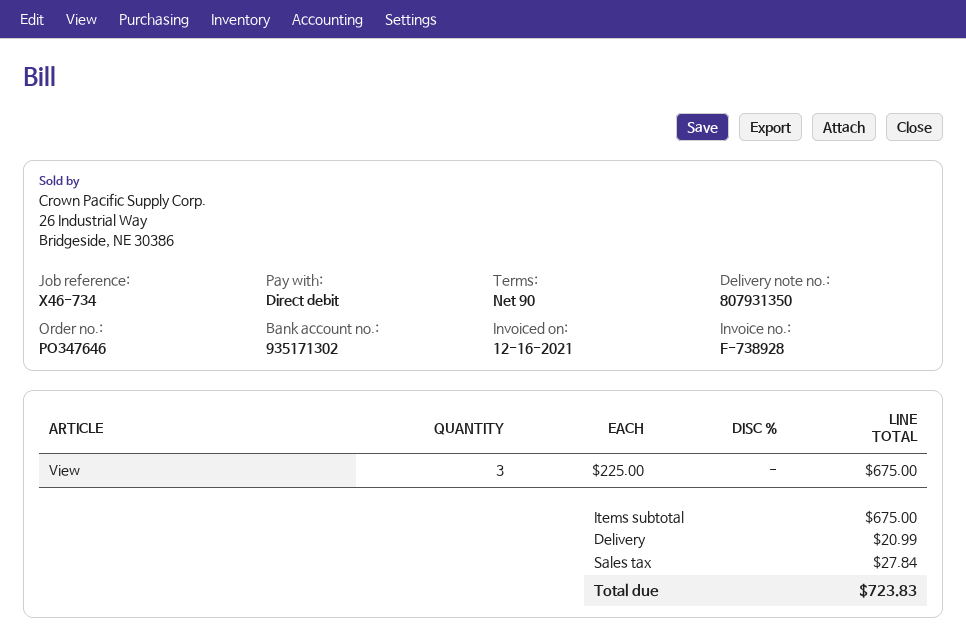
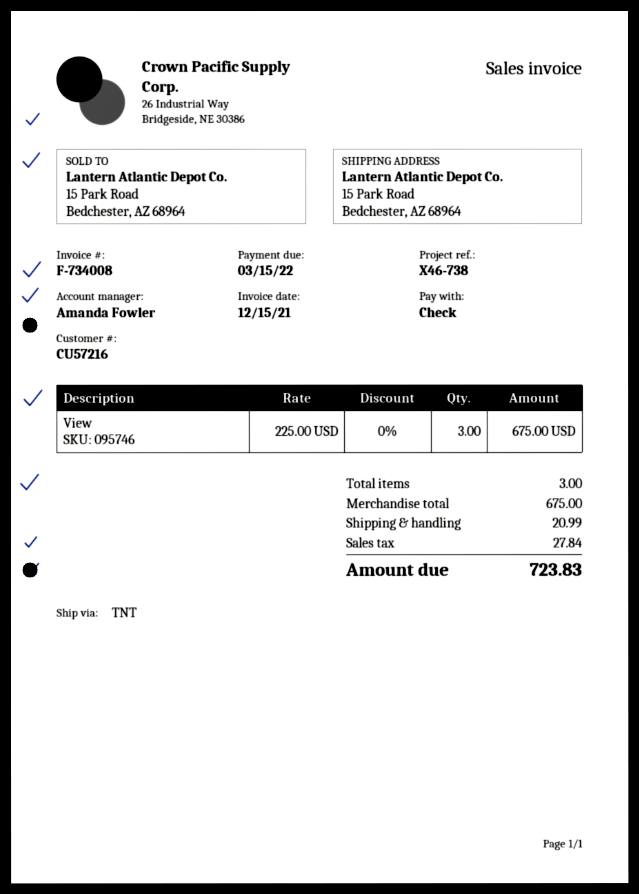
invoice number: F-738928 -> F-734008
invoice date: 2021-12-16 -> 2021-12-15
reference: X46-734 -> X46-738
payment method: direct debit -> cheque

